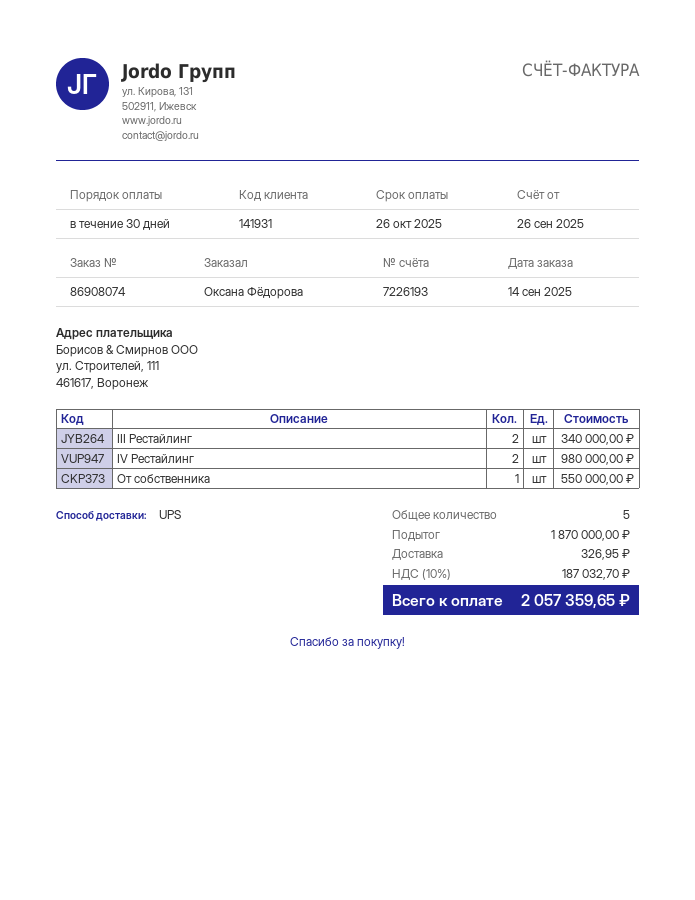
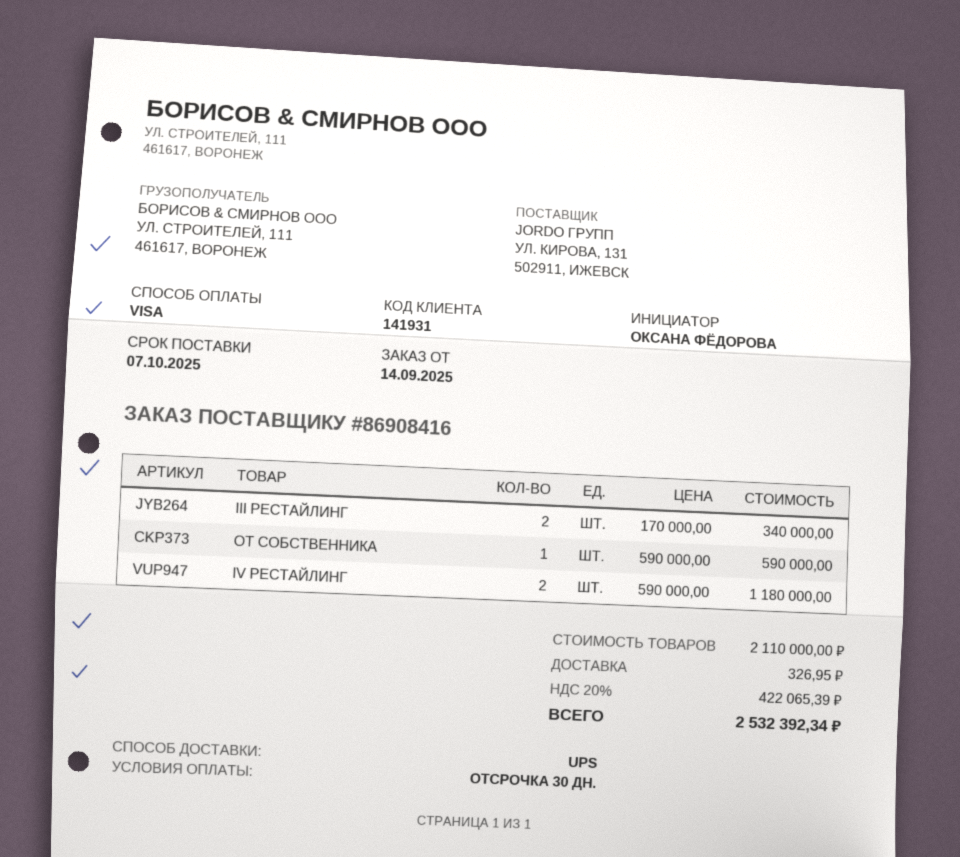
order number: 86908074 -> 86908416
IV Рестайлинг: 2 for 980000.00 -> 2 for 1180000.00
От собственника: 1 for 550000.00 -> 1 for 590000.00
subtotal: 1870000.00 -> 2110000.00
tax: 10% = 187032.70 -> 20% = 422065.39
total: 2057359.65 -> 2532392.34

